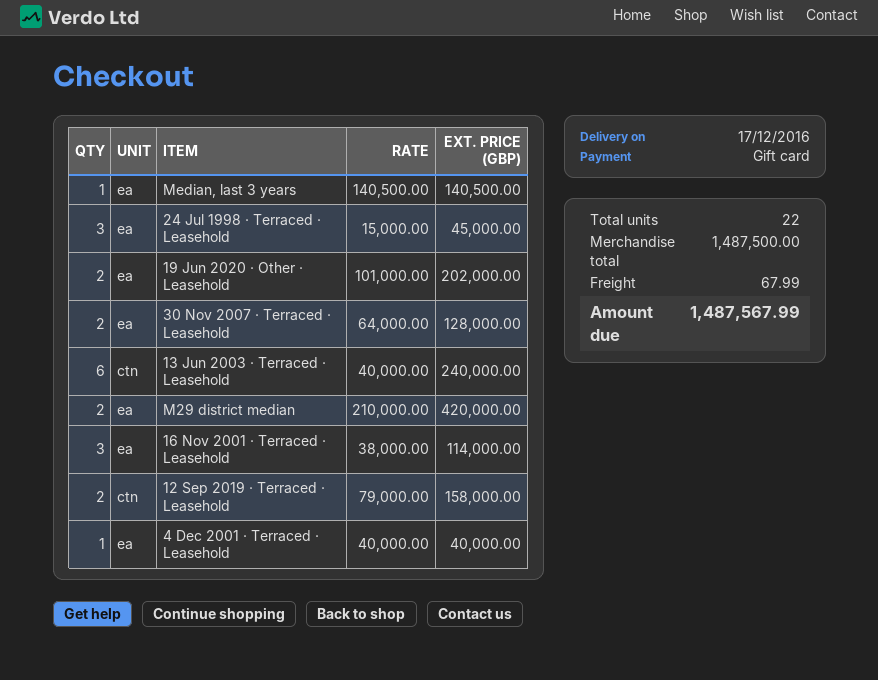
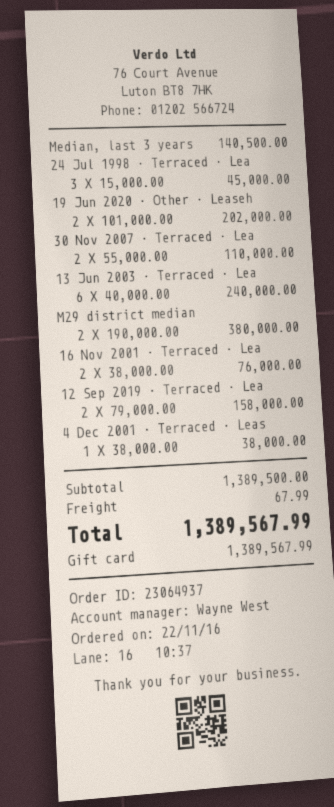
30 Nov 2007 · Terraced · Leasehold: 2 x 64000.00 = 128000.00 -> 2 x 55000.00 = 110000.00
M29 district median: 2 x 210000.00 = 420000.00 -> 2 x 190000.00 = 380000.00
16 Nov 2001 · Terraced · Leasehold: 3 x 38000.00 = 114000.00 -> 2 x 38000.00 = 76000.00
4 Dec 2001 · Terraced · Leasehold: 1 x 40000.00 = 40000.00 -> 1 x 38000.00 = 38000.00
subtotal: 1487500.00 -> 1389500.00
total: 1487567.99 -> 1389567.99

